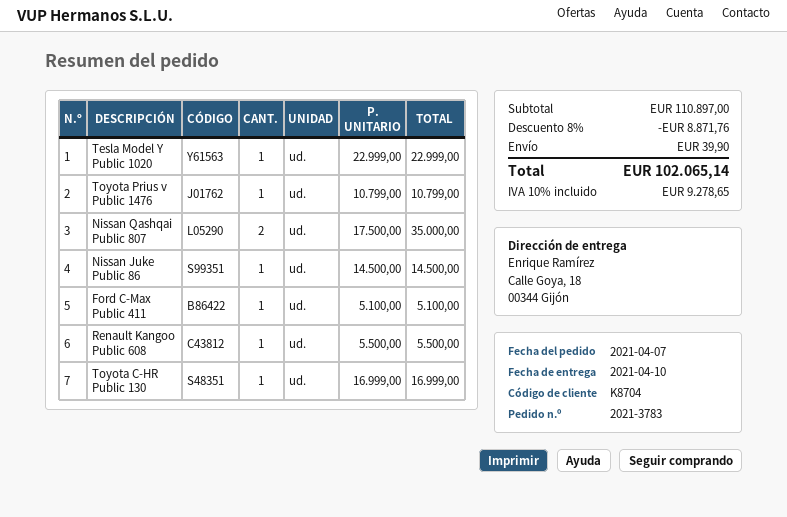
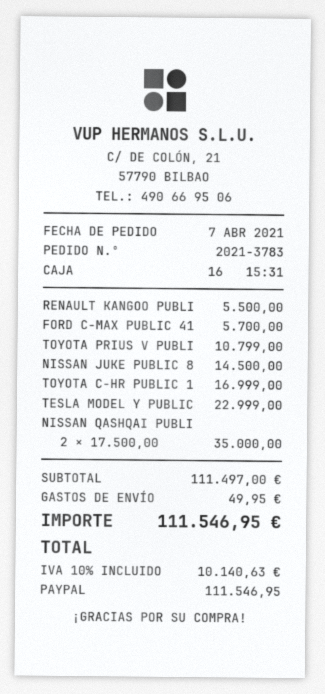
Ford C-Max Public 411: 1 x 5100.00 = 5100.00 -> 1 x 5700.00 = 5700.00
subtotal: 110897.00 -> 111497.00
discount: 8% = 8871.76 -> none
shipping: 39.90 -> 49.95
tax: 10% = 9278.65 -> 10% = 10140.63
total: 102065.14 -> 111546.95

